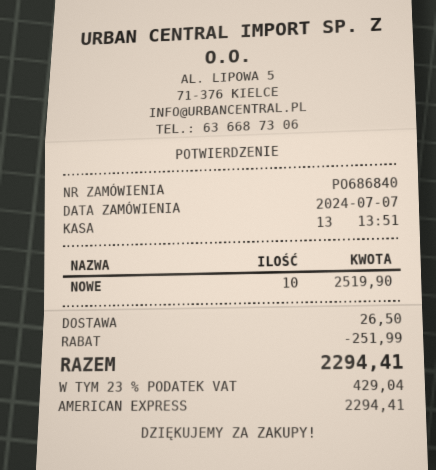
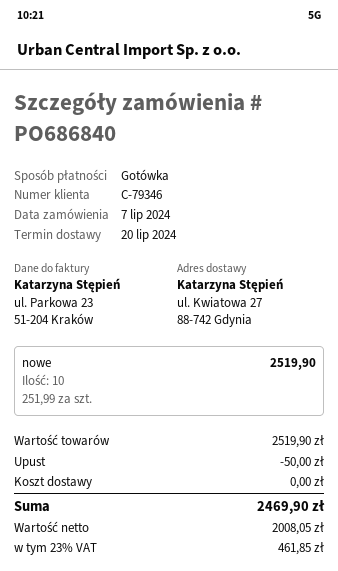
payment method: American Express -> cash
discount: 251.99 -> 50.00
shipping: 26.50 -> 0.00
tax: 23% = 429.04 -> 23% = 461.85
total: 2294.41 -> 2469.90

